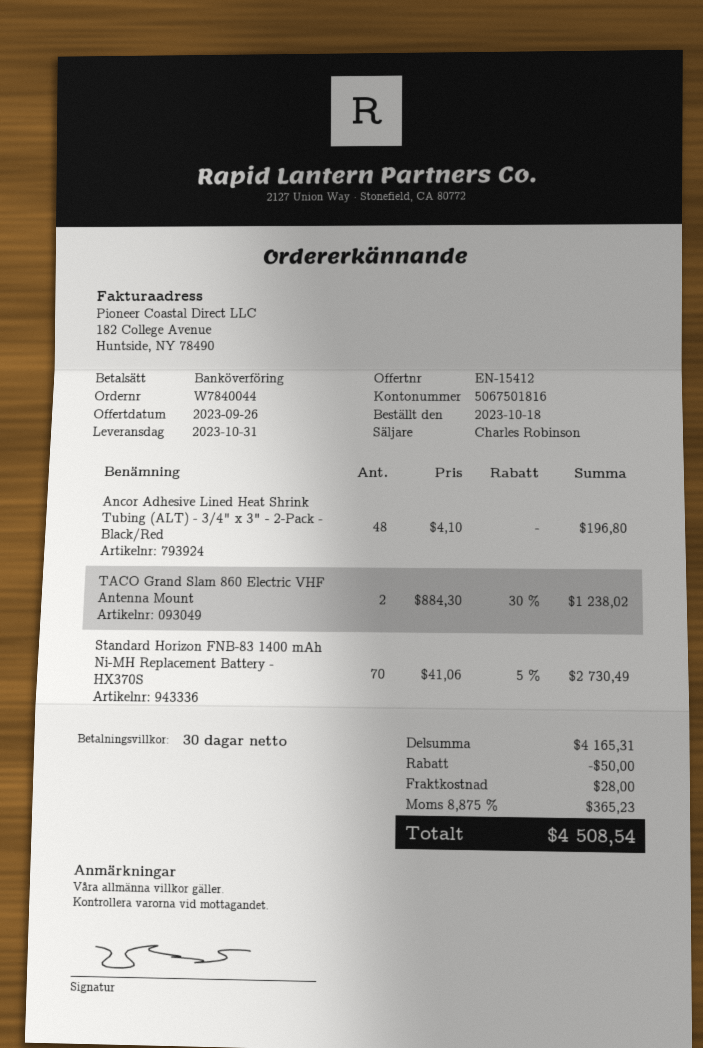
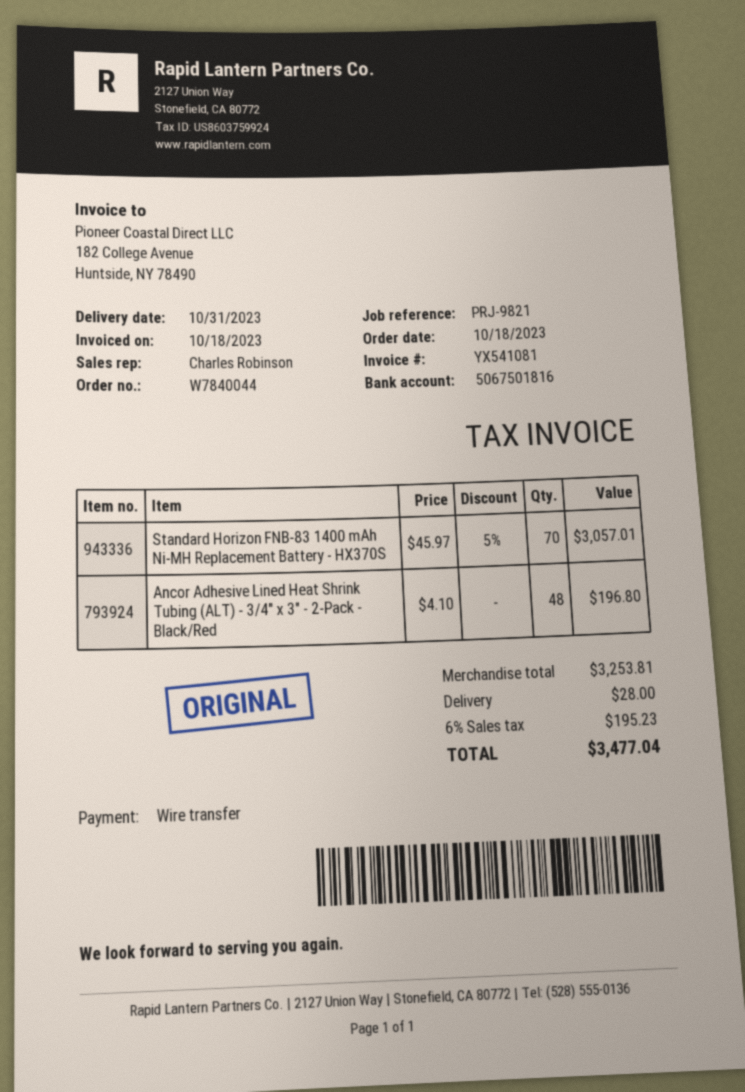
TACO Grand Slam 860 Electric VHF Antenna Mount: 2 x 884.30 - 30% = 1238.02 -> none
Standard Horizon FNB-83 1400 mAh Ni-MH Replacement Battery - HX370S: 70 x 41.06 - 5% = 2730.49 -> 70 x 45.97 - 5% = 3057.01
subtotal: 4165.31 -> 3253.81
discount: 50.00 -> none
tax: 8.875% = 365.23 -> 6% = 195.23
total: 4508.54 -> 3477.04

